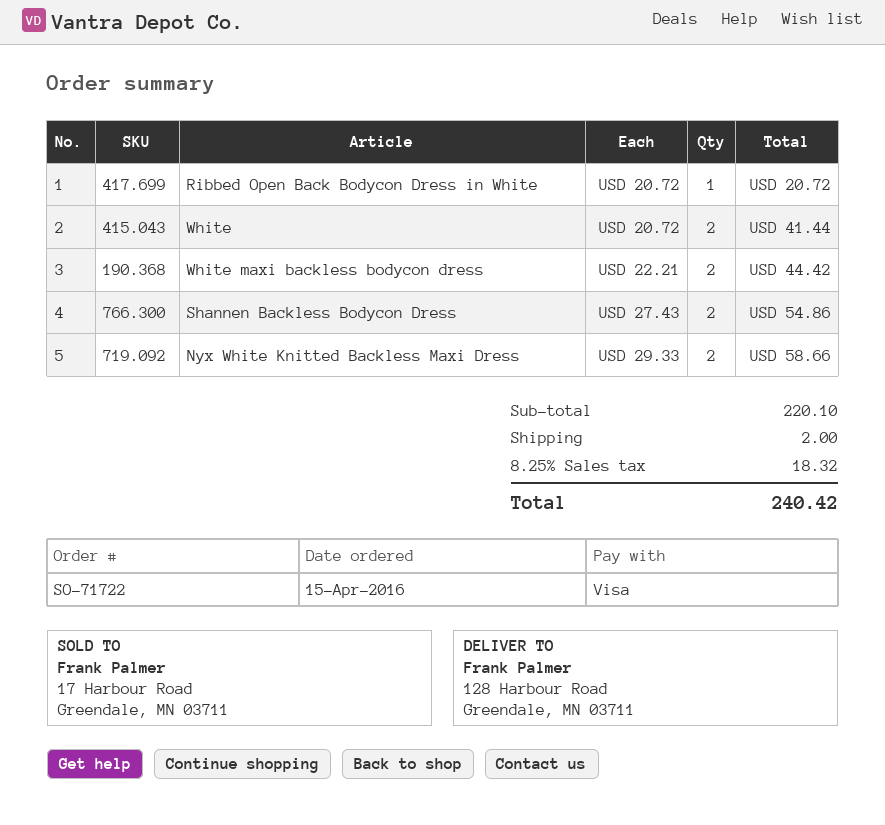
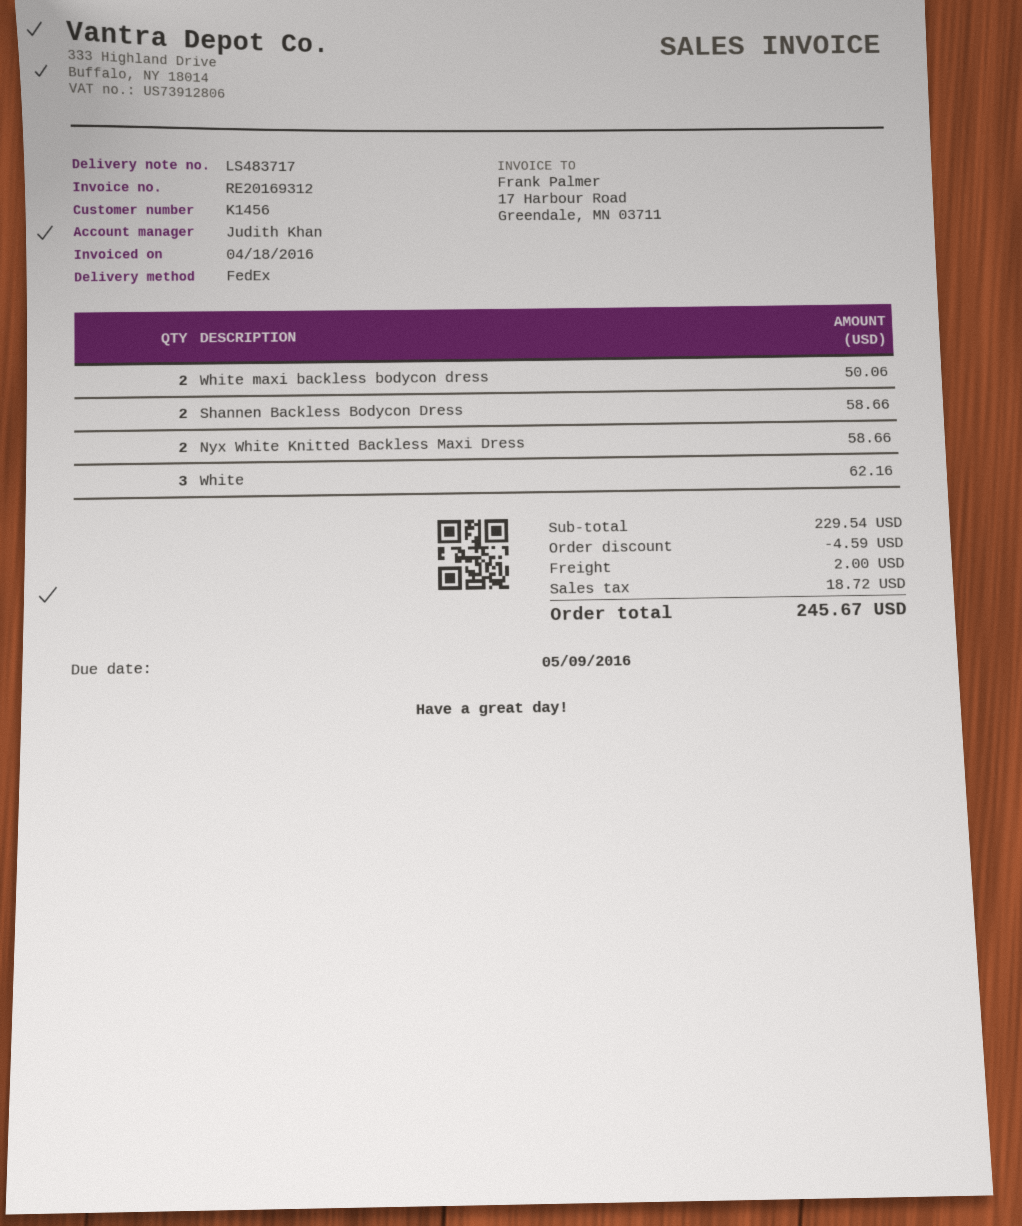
Ribbed Open Back Bodycon Dress in White: 1 for 20.72 -> none
White: 2 for 41.44 -> 3 for 62.16
White maxi backless bodycon dress: 2 for 44.42 -> 2 for 50.06
Shannen Backless Bodycon Dress: 2 for 54.86 -> 2 for 58.66
subtotal: 220.10 -> 229.54
discount: none -> 4.59
tax: 18.32 -> 18.72
total: 240.42 -> 245.67

